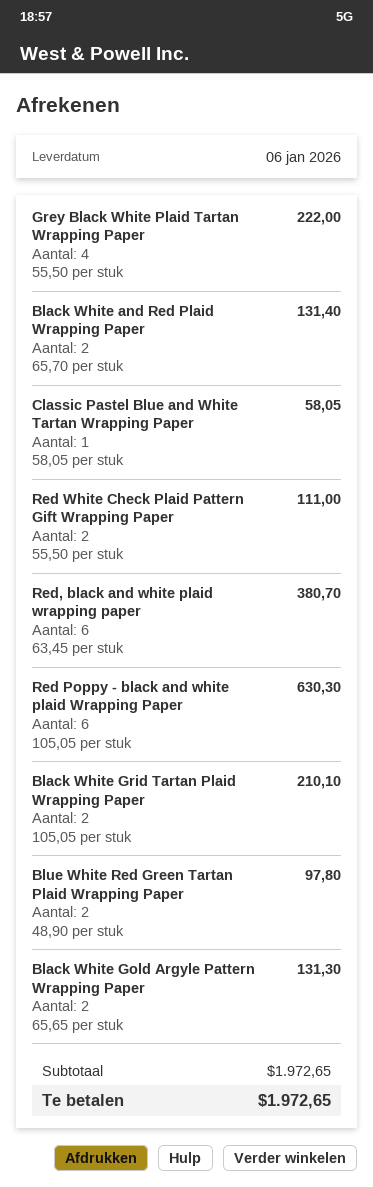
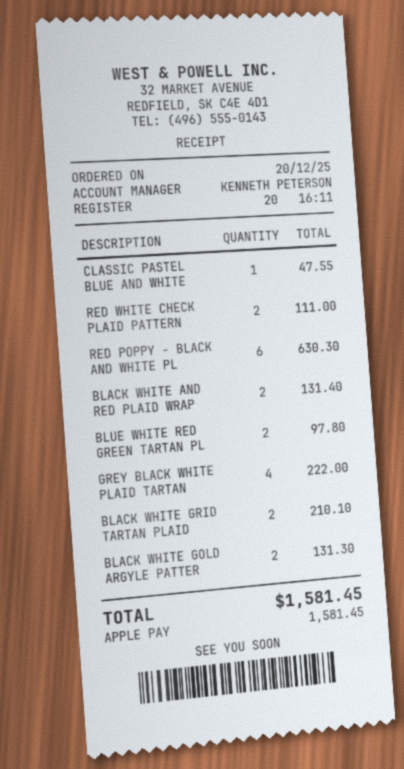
Classic Pastel Blue and White Tartan Wrapping Paper: 1 for 58.05 -> 1 for 47.55
Red, black and white plaid wrapping paper: 6 for 380.70 -> none
total: 1972.65 -> 1581.45

